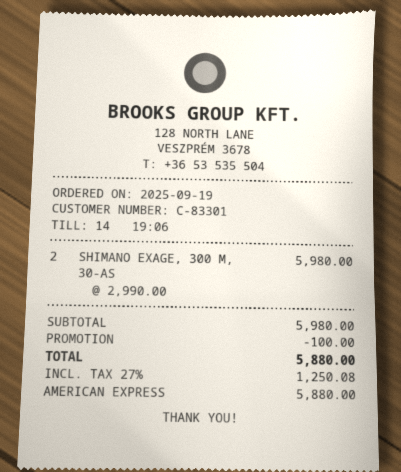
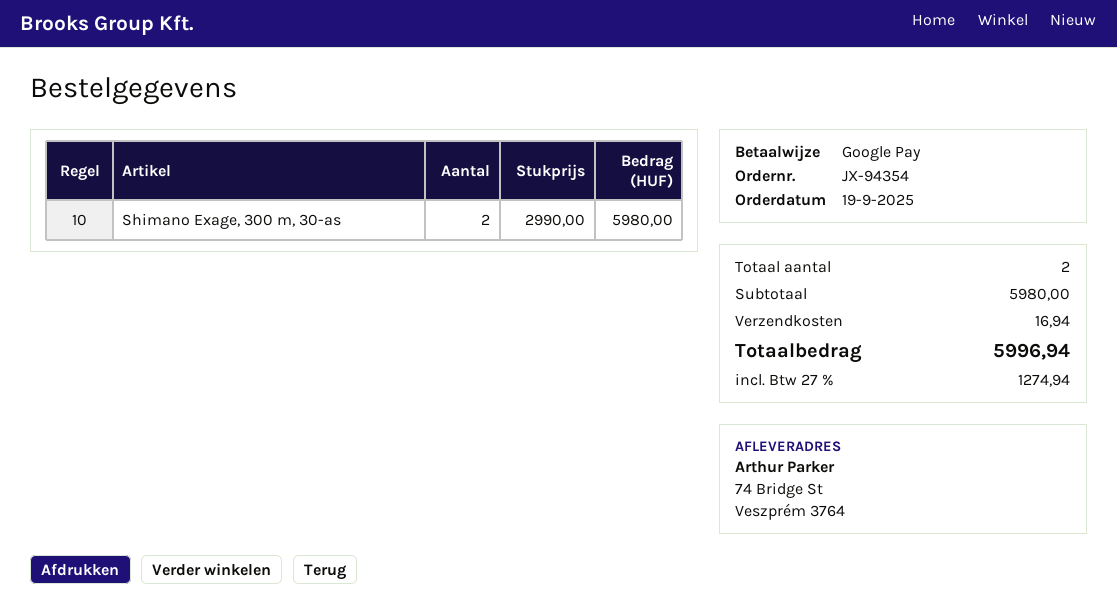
payment method: American Express -> Google Pay
discount: 100.00 -> none
shipping: none -> 16.94
tax: 27% = 1250.08 -> 27% = 1274.94
total: 5880.00 -> 5996.94

